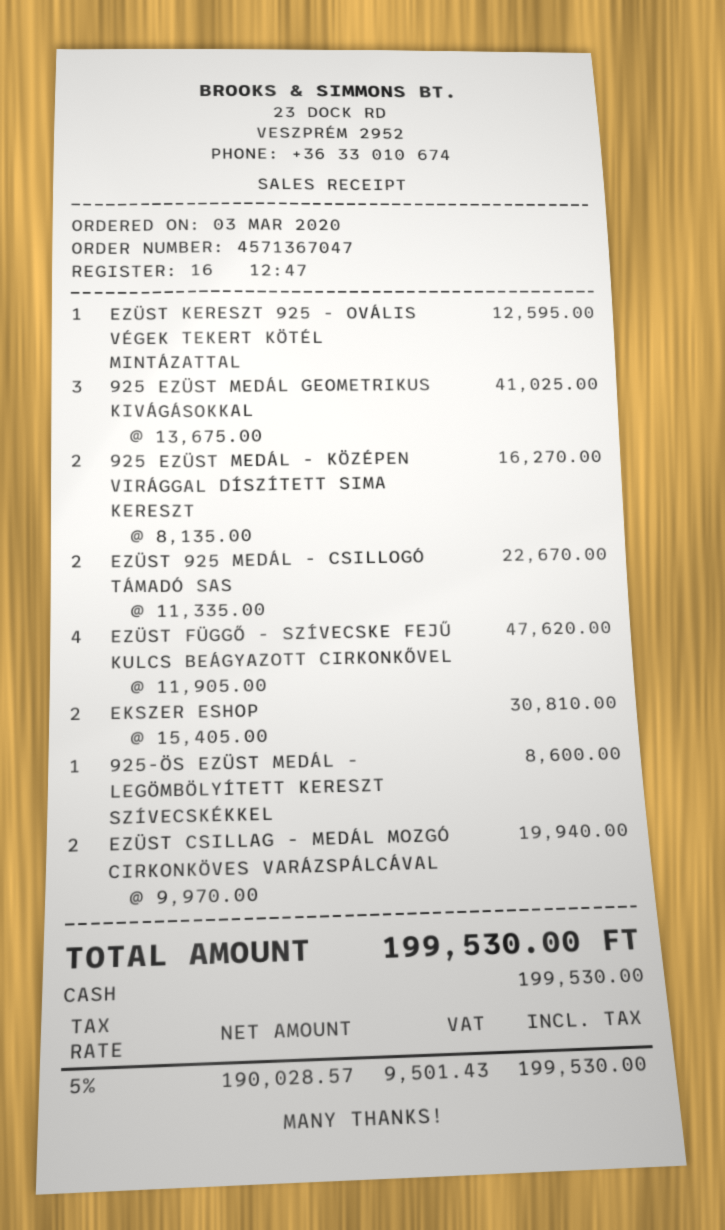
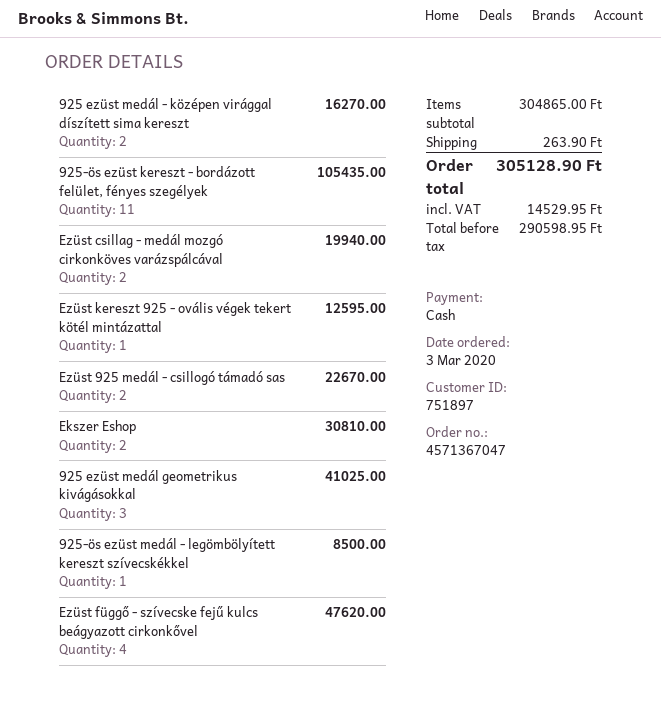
925-ÖS EZÜST MEDÁL - LEGÖMBÖLYÍTETT KERESZT SZÍVECSKÉKKEL: 1 for 8600.00 -> 1 for 8500.00
925-ös ezüst kereszt - bordázott felület, fényes szegélyek: none -> 11 for 105435.00
shipping: none -> 263.90
net: 190028.57 -> 290598.95
tax: 9501.43 -> 14529.95
total: 199530.00 -> 305128.90

